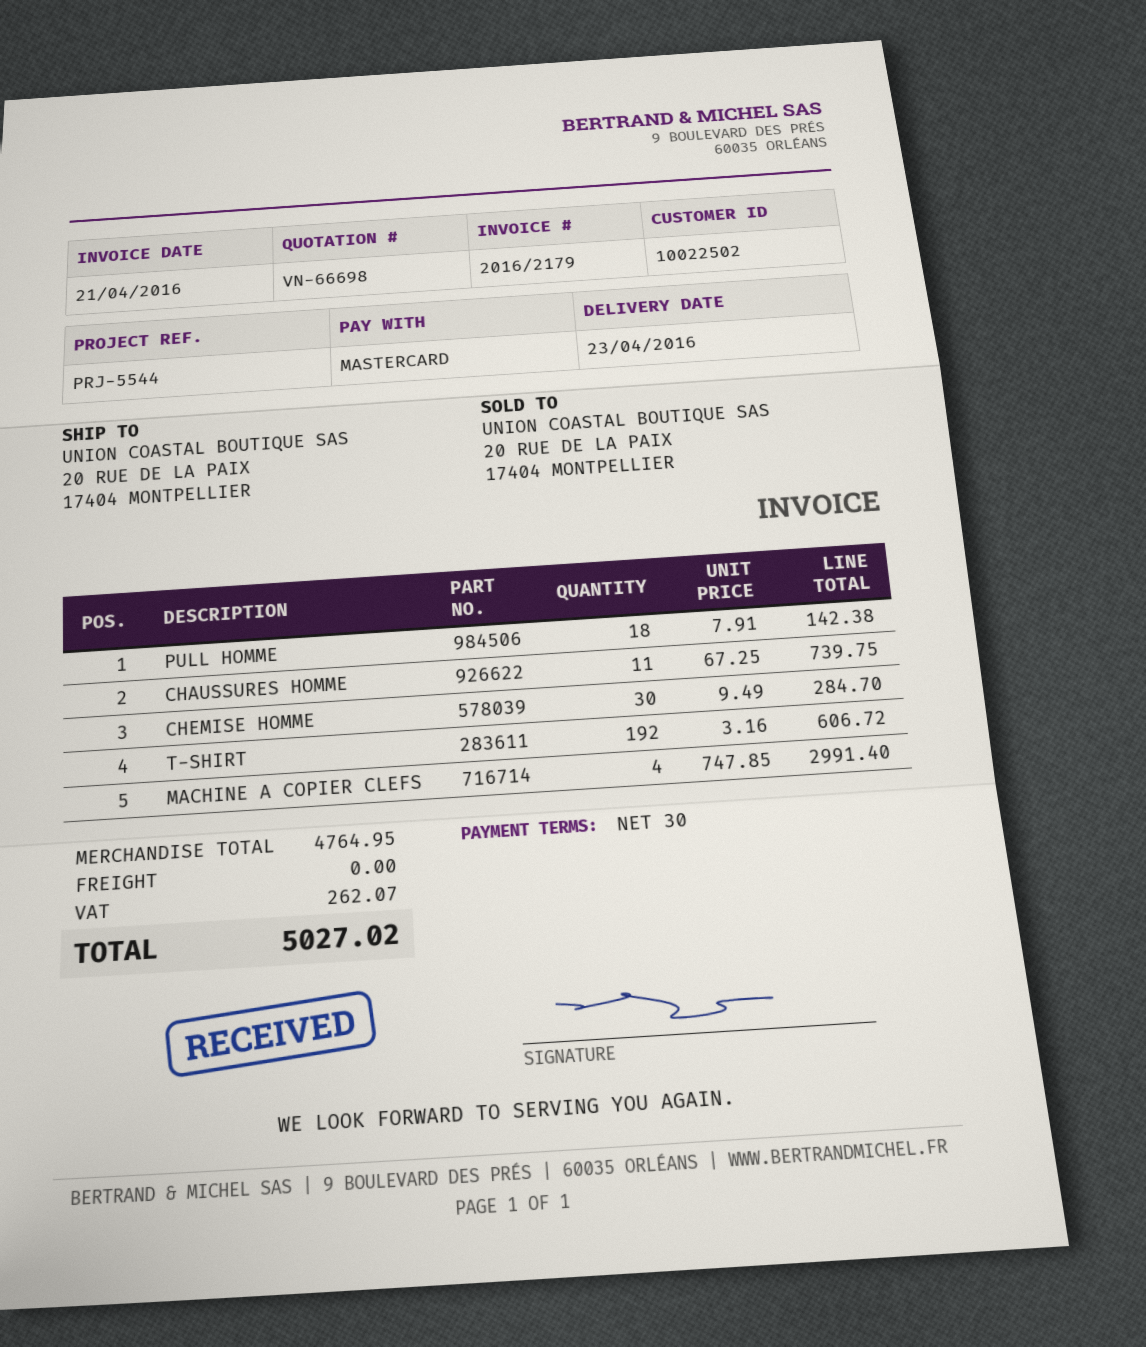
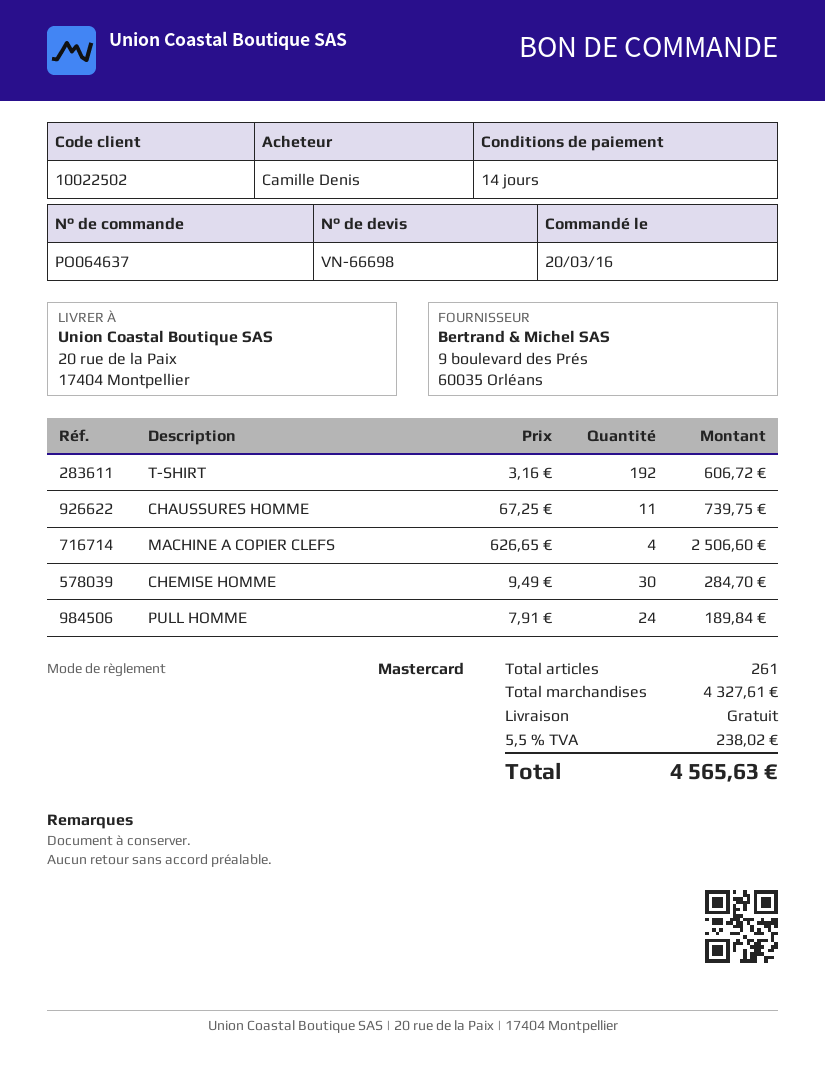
payment terms: 30 days -> 14 days
PULL HOMME: 18 x 7.91 = 142.38 -> 24 x 7.91 = 189.84
MACHINE A COPIER CLEFS: 4 x 747.85 = 2991.40 -> 4 x 626.65 = 2506.60
subtotal: 4764.95 -> 4327.61
tax: 262.07 -> 238.02
total: 5027.02 -> 4565.63

